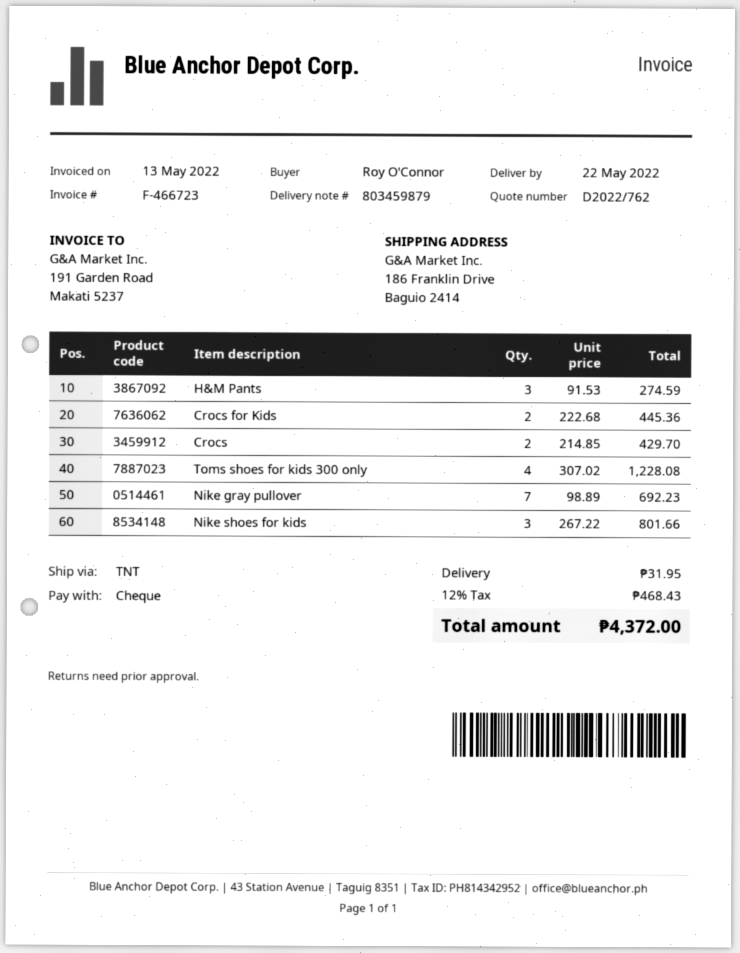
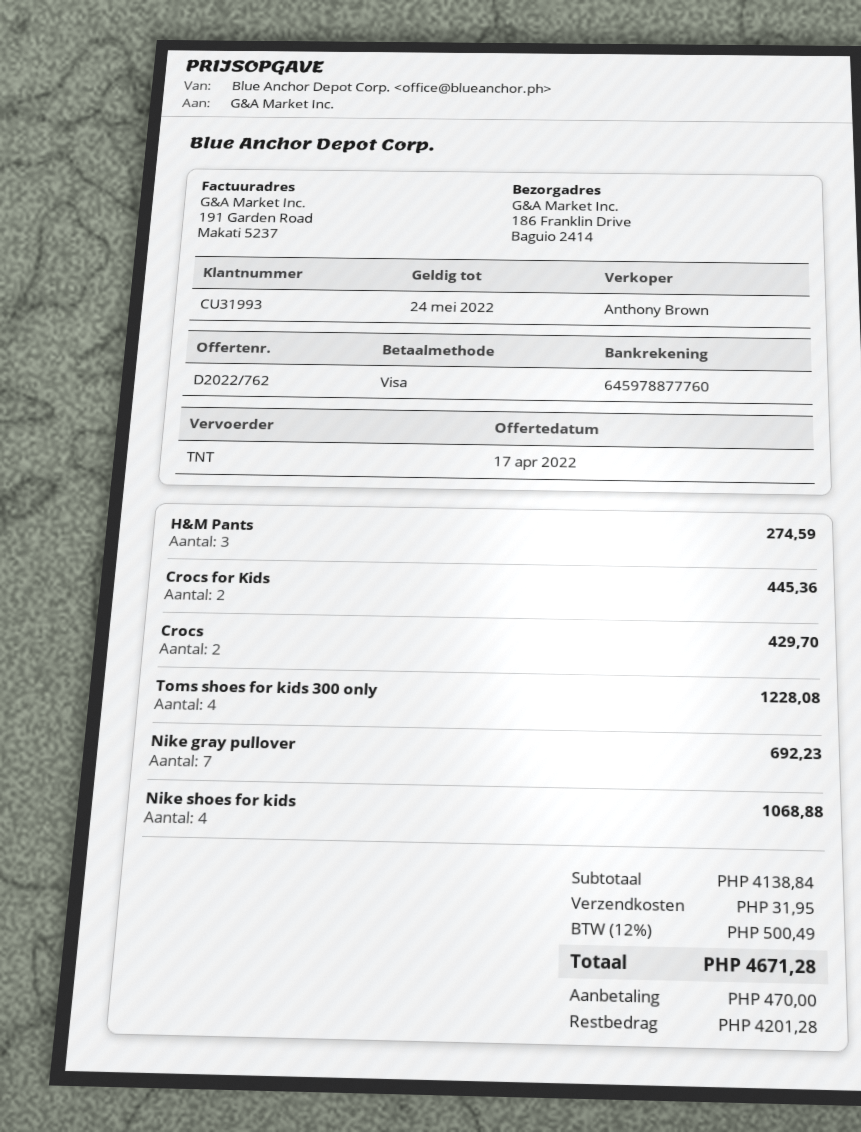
payment method: cheque -> Visa
Nike shoes for kids: 3 for 801.66 -> 4 for 1068.88
tax: 12% = 468.43 -> 12% = 500.49
total: 4372.00 -> 4671.28

